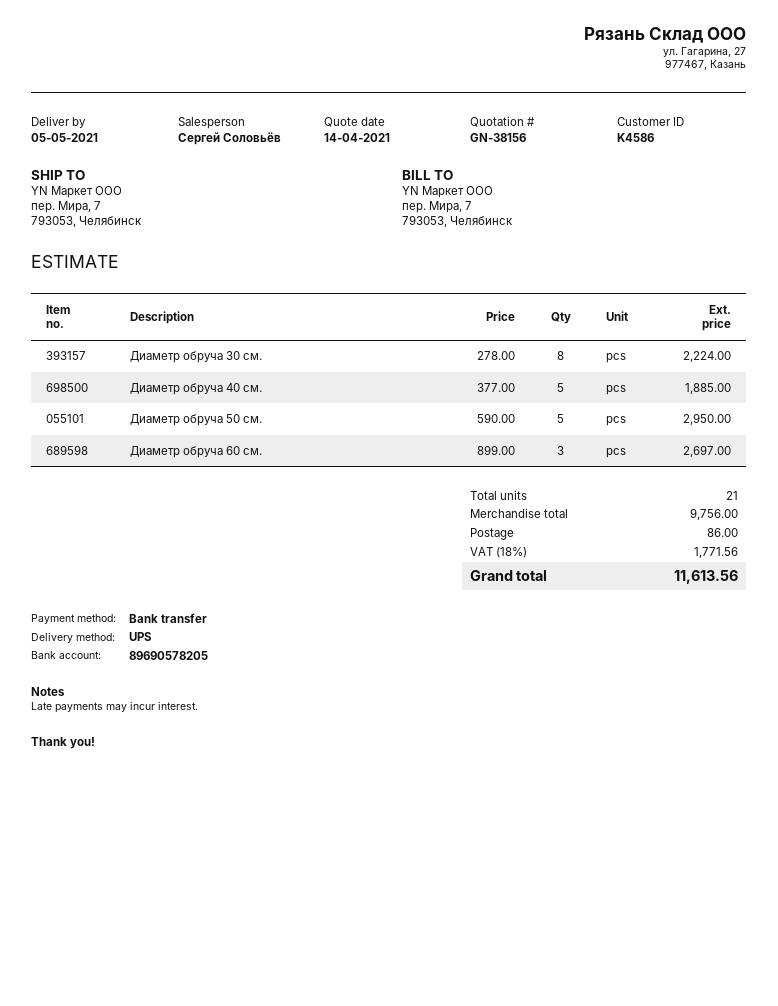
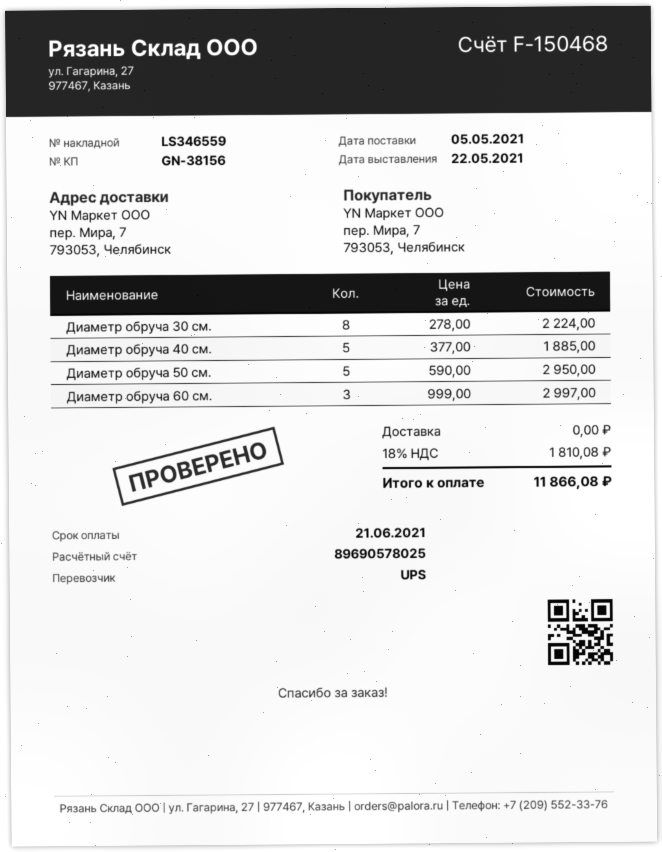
bank account: 89690578205 -> 89690578025
Диаметр обруча 60 см.: 3 x 899.00 = 2697.00 -> 3 x 999.00 = 2997.00
shipping: 86.00 -> 0.00
tax: 18% = 1771.56 -> 18% = 1810.08
total: 11613.56 -> 11866.08

